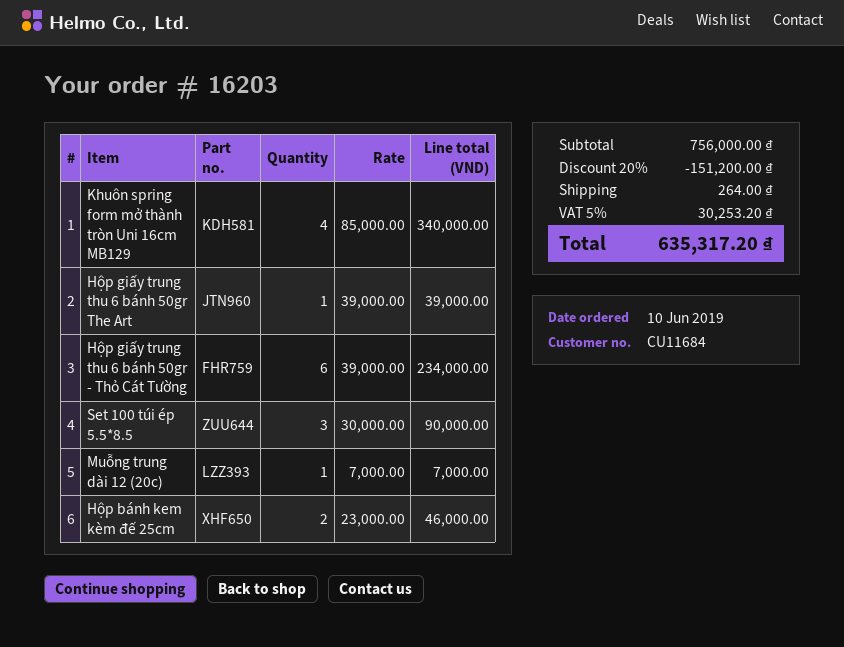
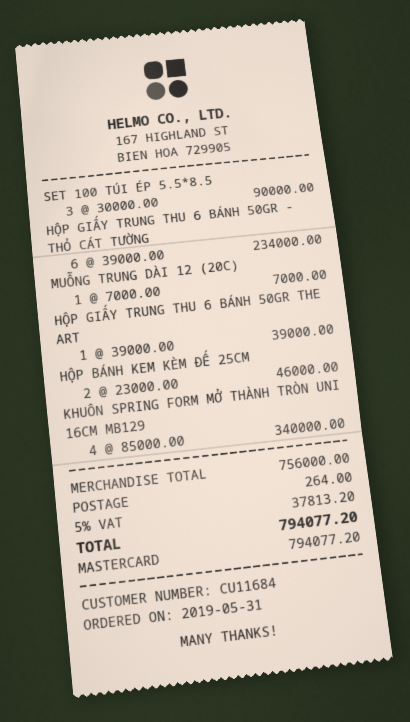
order date: 2019-06-10 -> 2019-05-31
discount: 20% = 151200.00 -> none
tax: 5% = 30253.20 -> 5% = 37813.20
total: 635317.20 -> 794077.20

